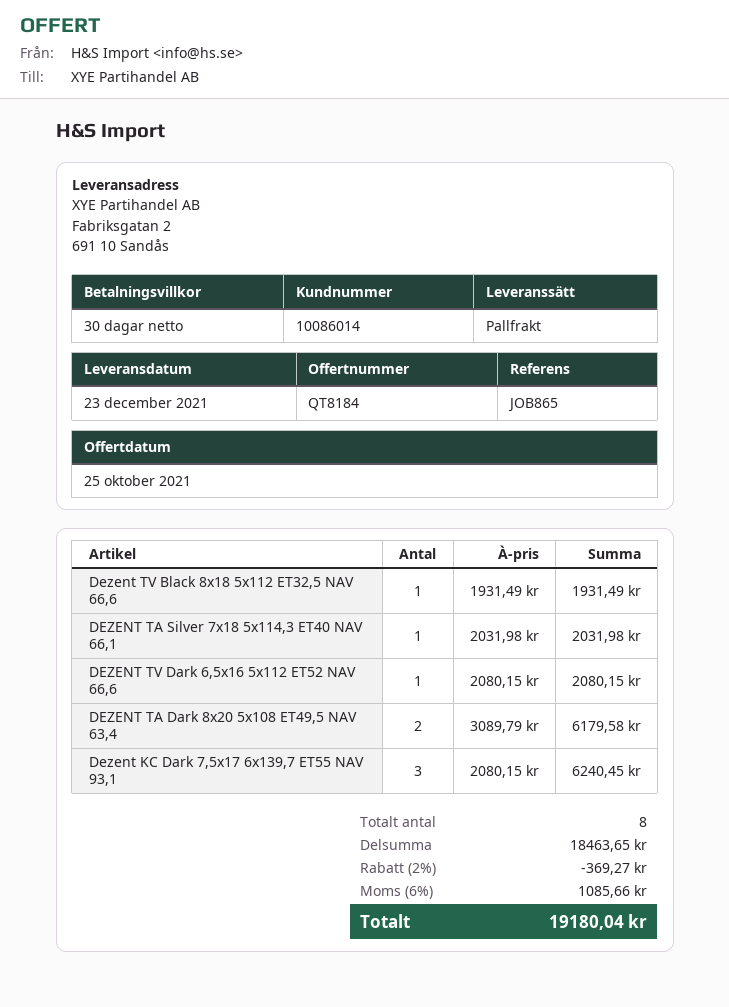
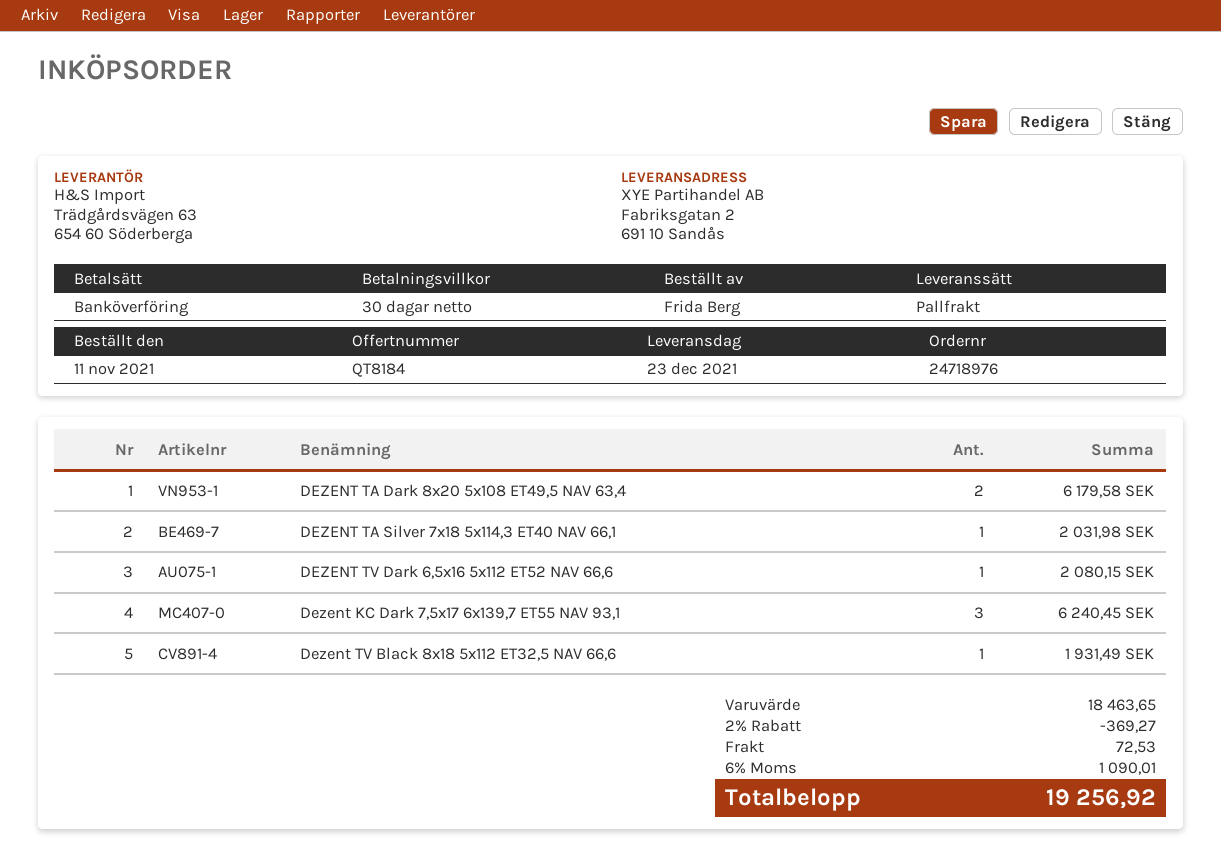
shipping: none -> 72.53
tax: 6% = 1085.66 -> 6% = 1090.01
total: 19180.04 -> 19256.92

